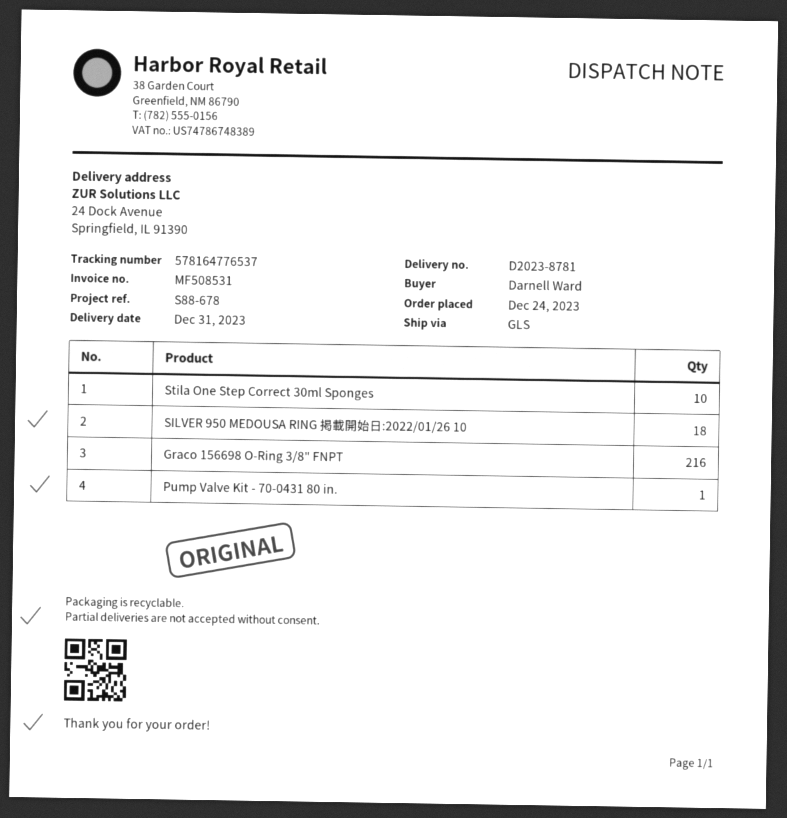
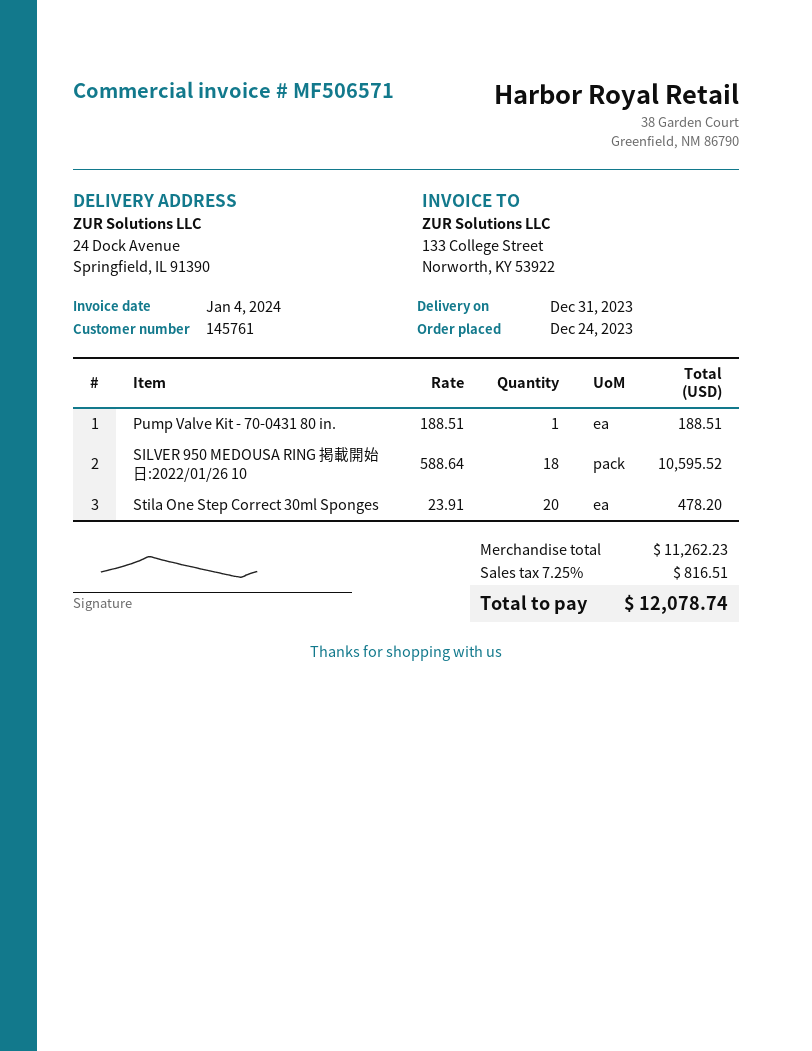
invoice number: MF508531 -> MF506571
Stila One Step Correct 30ml Sponges: 10 -> 20
Graco 156698 O-Ring 3/8" FNPT: 216 -> none

